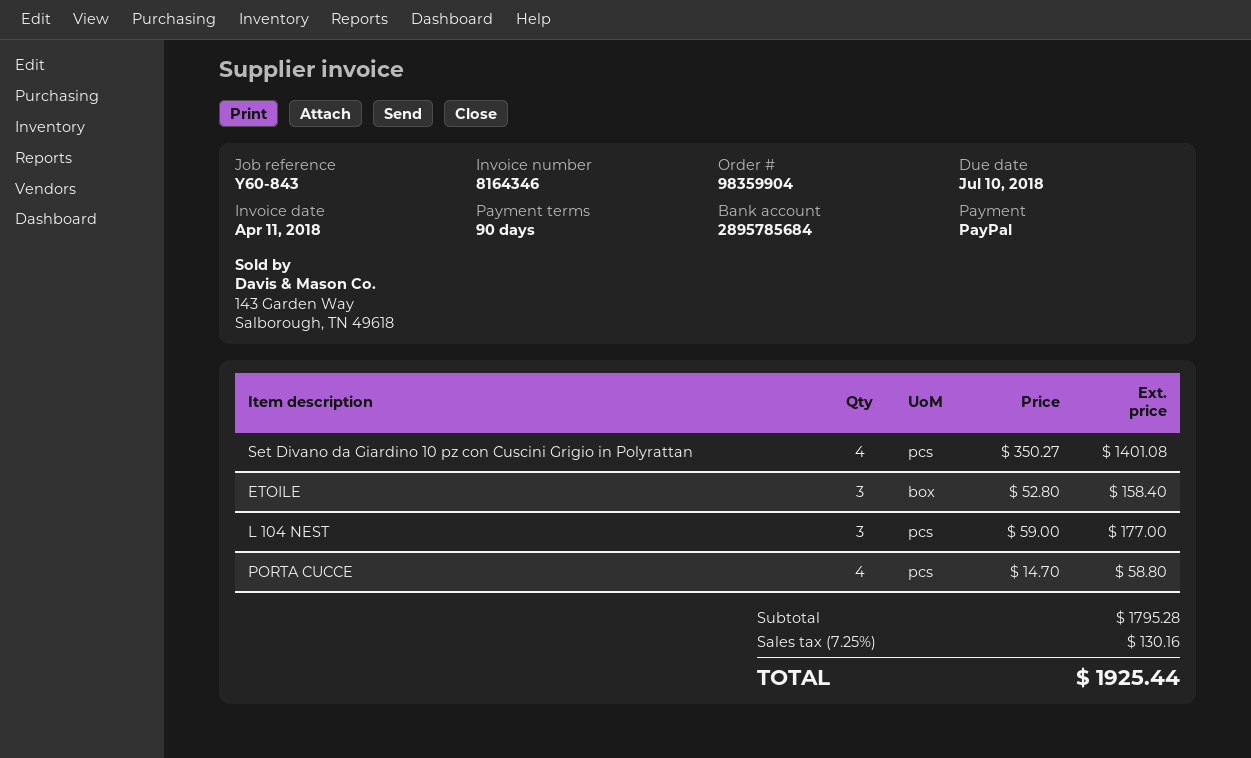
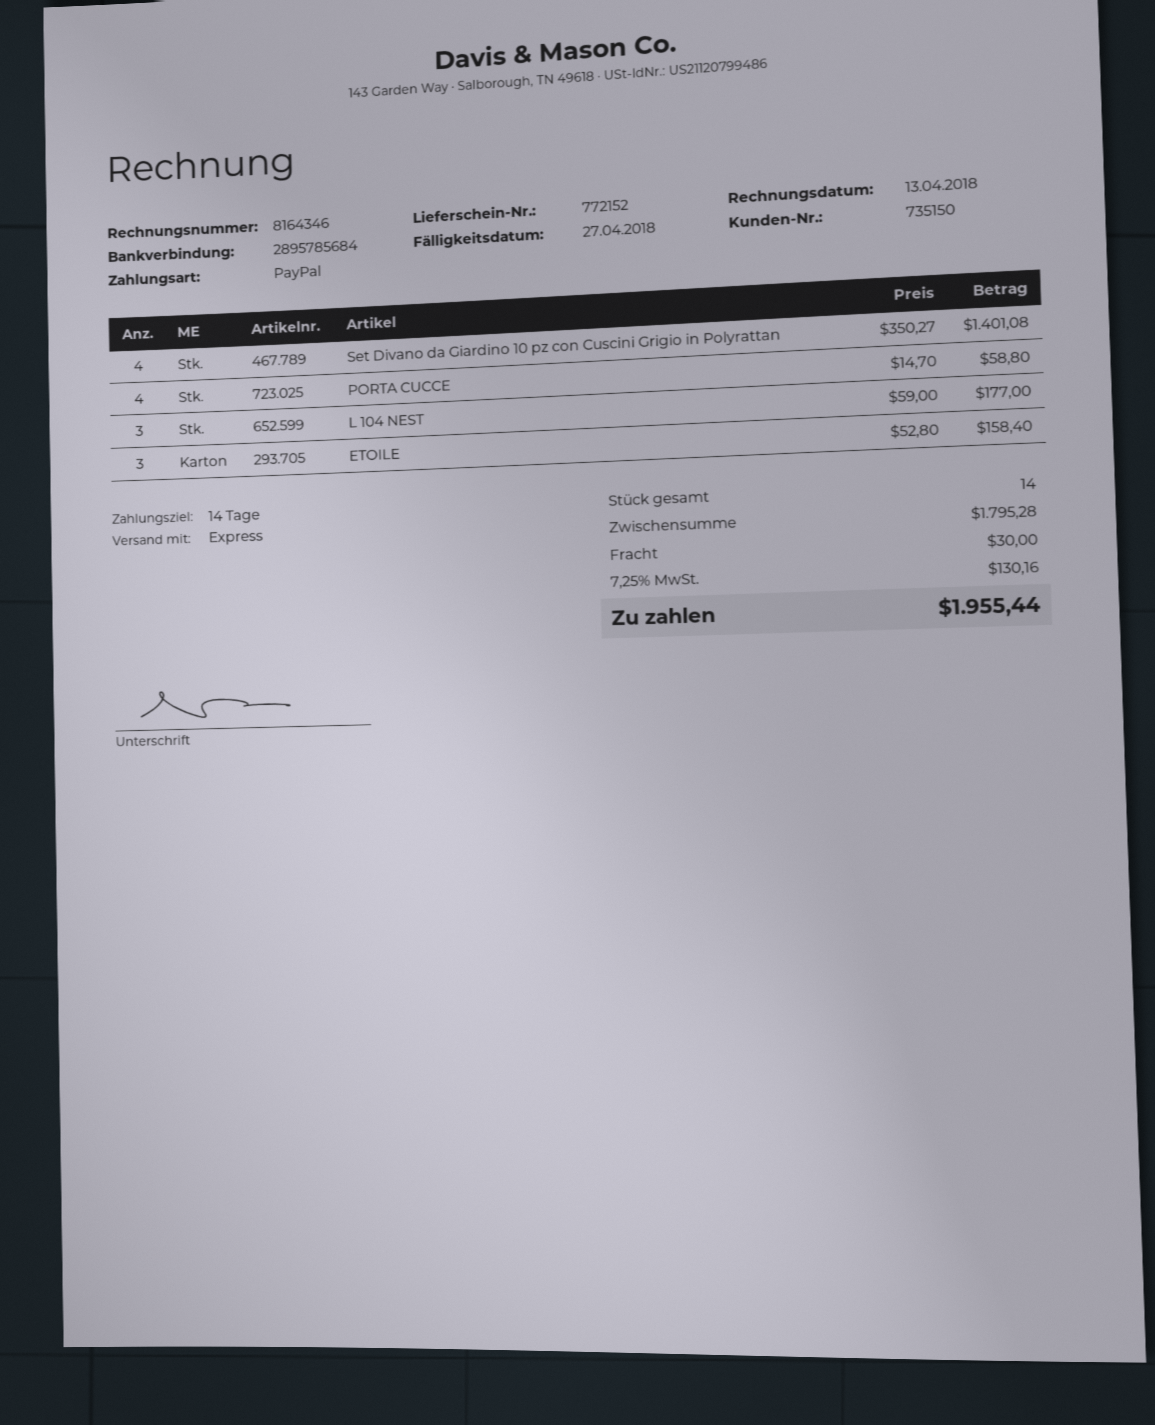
invoice date: 2018-04-11 -> 2018-04-13
payment terms: 90 days -> 14 days
due date: 2018-07-10 -> 2018-04-27
shipping: none -> 30.00
total: 1925.44 -> 1955.44

